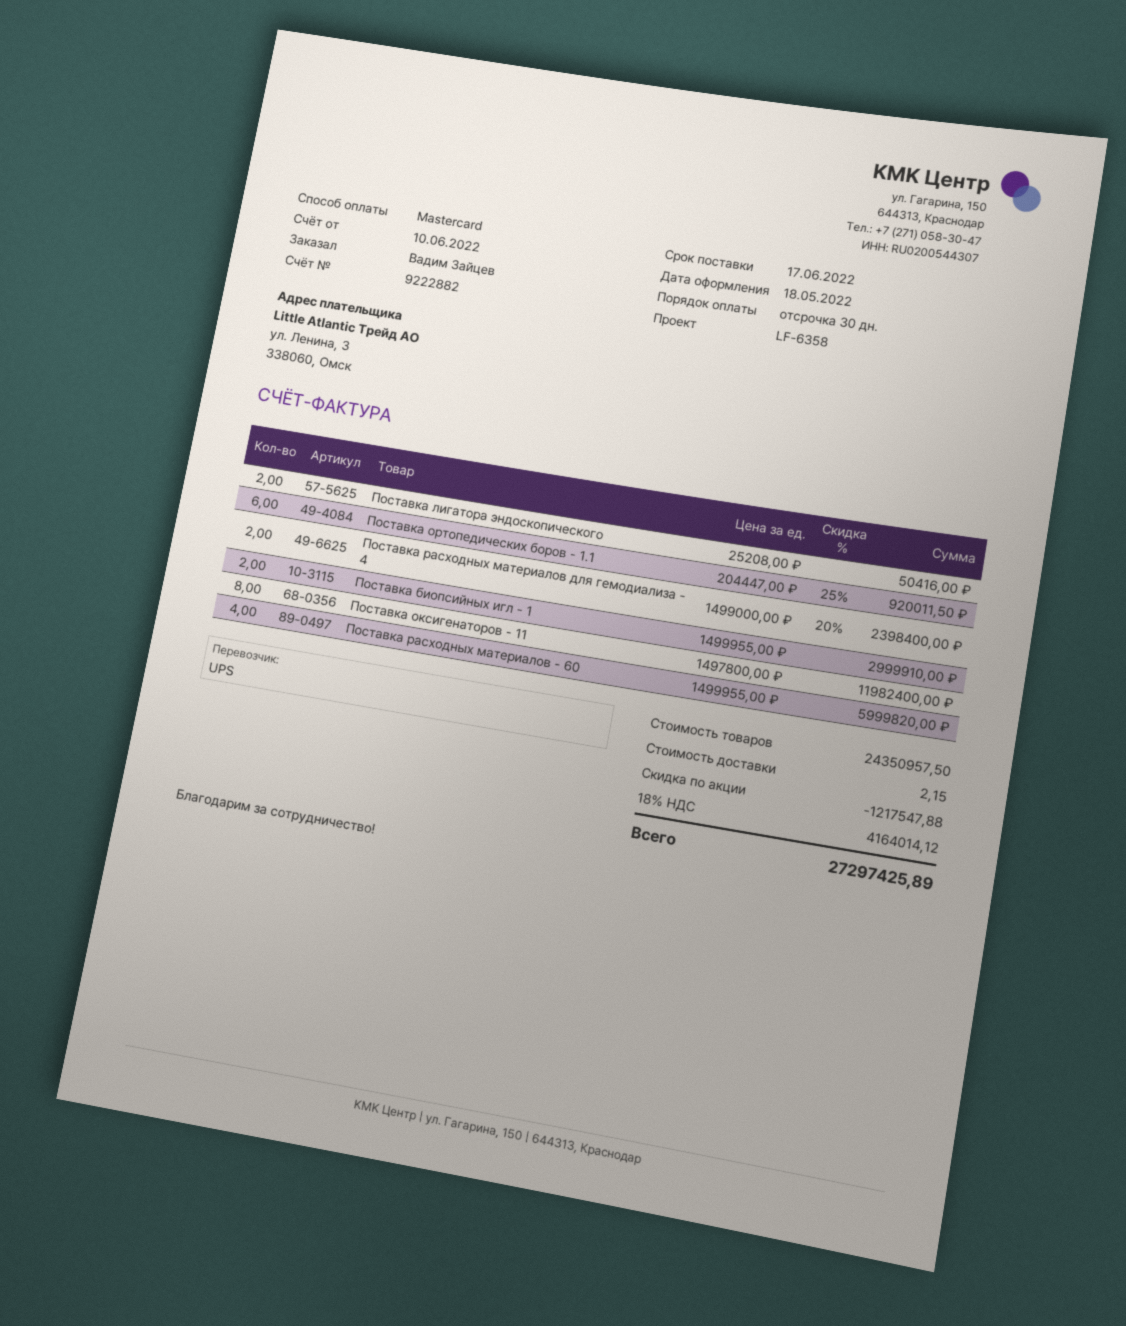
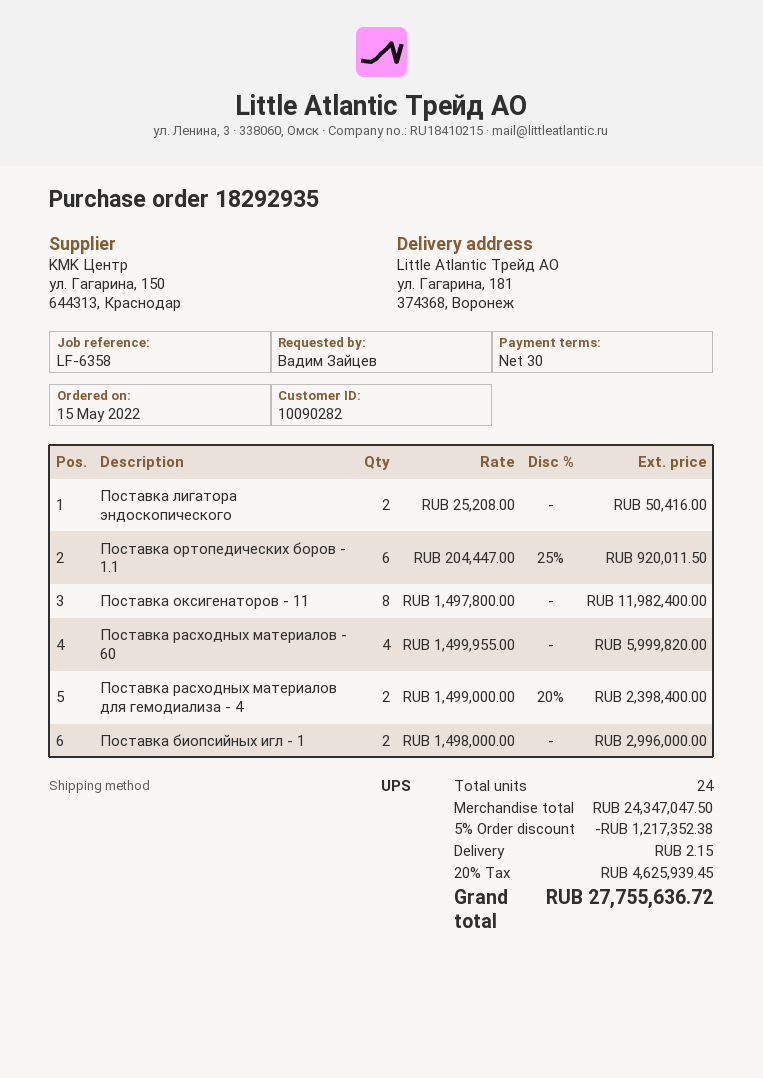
order date: 2022-05-18 -> 2022-05-15
Поставка биопсийных игл - 1: 2 x 1499955.00 = 2999910.00 -> 2 x 1498000.00 = 2996000.00
subtotal: 24350957.50 -> 24347047.50
discount: 1217547.88 -> 1217352.38
tax: 18% = 4164014.12 -> 20% = 4625939.45
total: 27297425.89 -> 27755636.72

